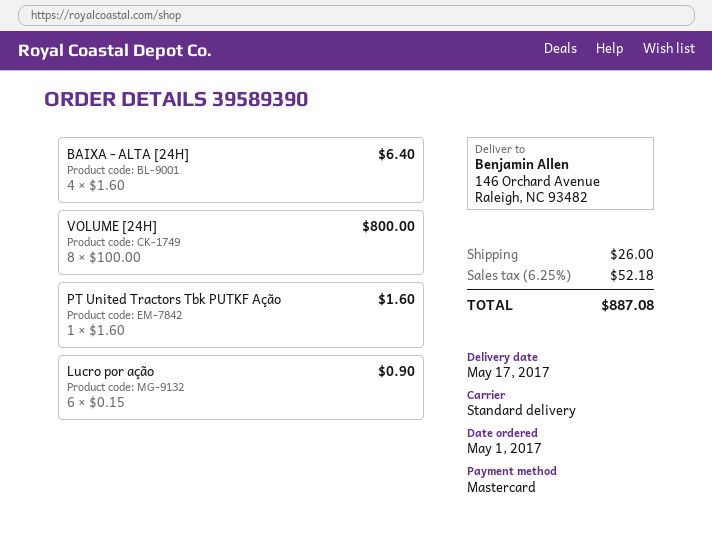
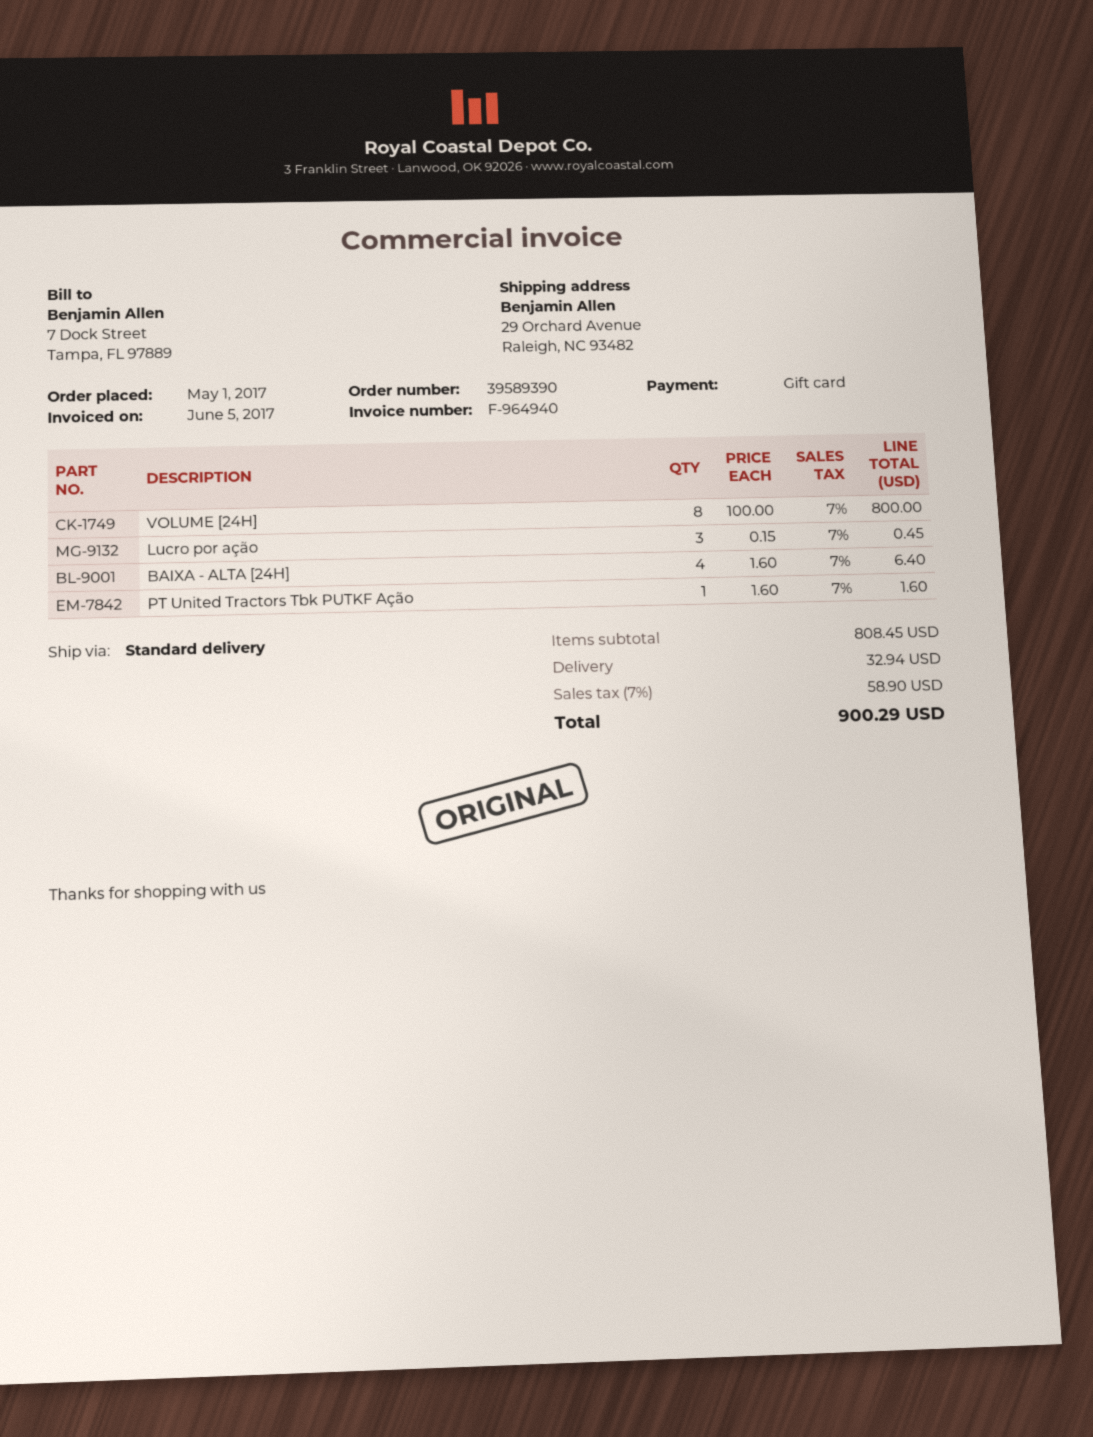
payment method: Mastercard -> gift card
ship to: 146 Orchard Avenue, Raleigh, NC 93482 -> 29 Orchard Avenue, Raleigh, NC 93482
Lucro por ação: 6 x 0.15 = 0.90 -> 3 x 0.15 = 0.45
shipping: 26.00 -> 32.94
tax: 6.25% = 52.18 -> 7% = 58.90
total: 887.08 -> 900.29

